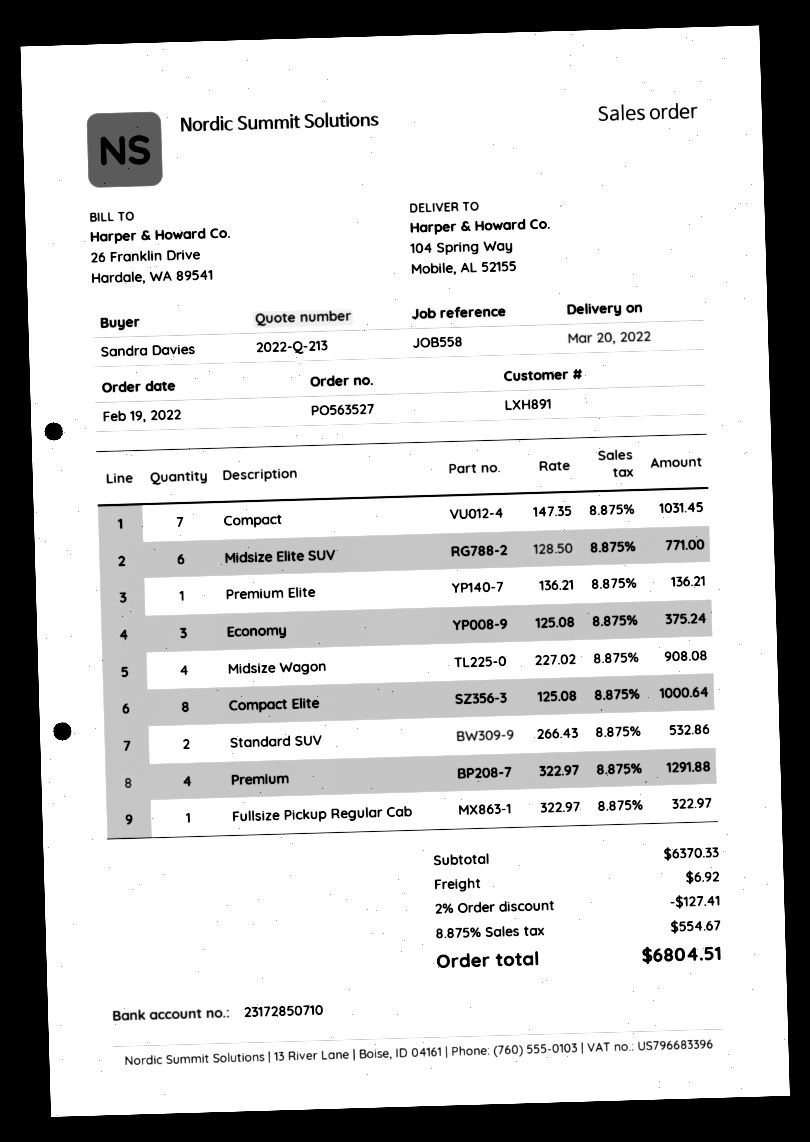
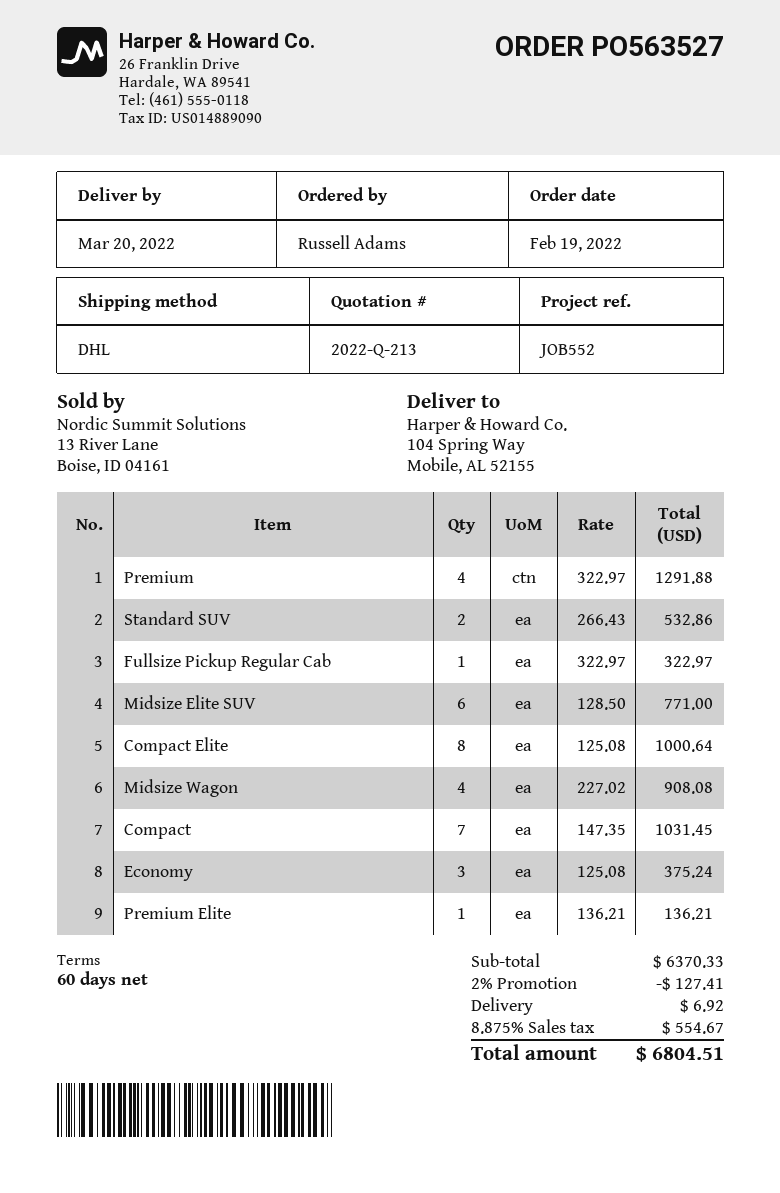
reference: JOB558 -> JOB552
ordered by: Sandra Davies -> Russell Adams

